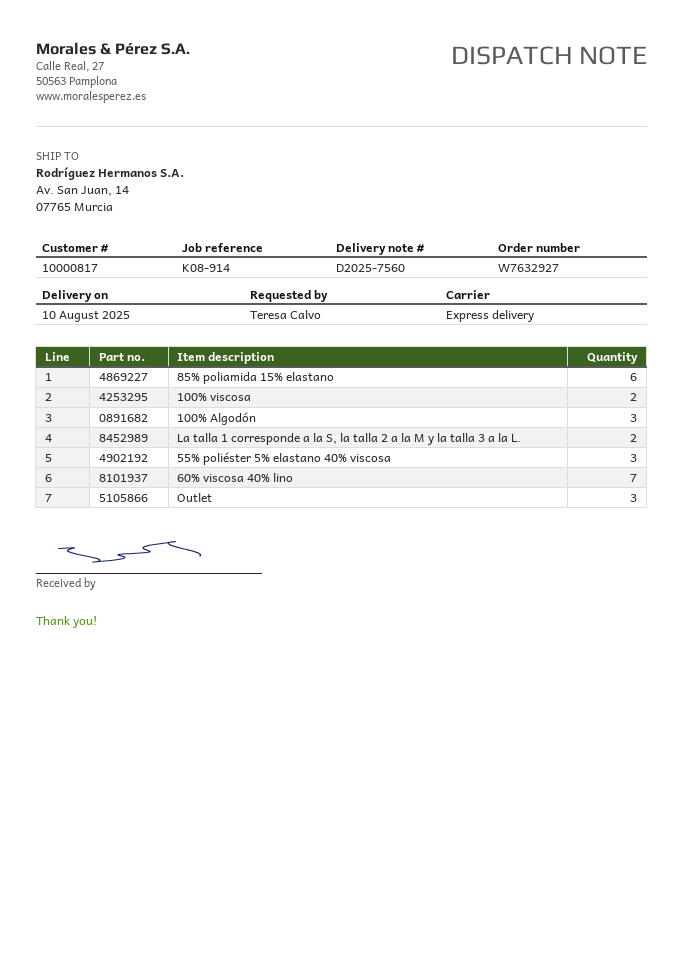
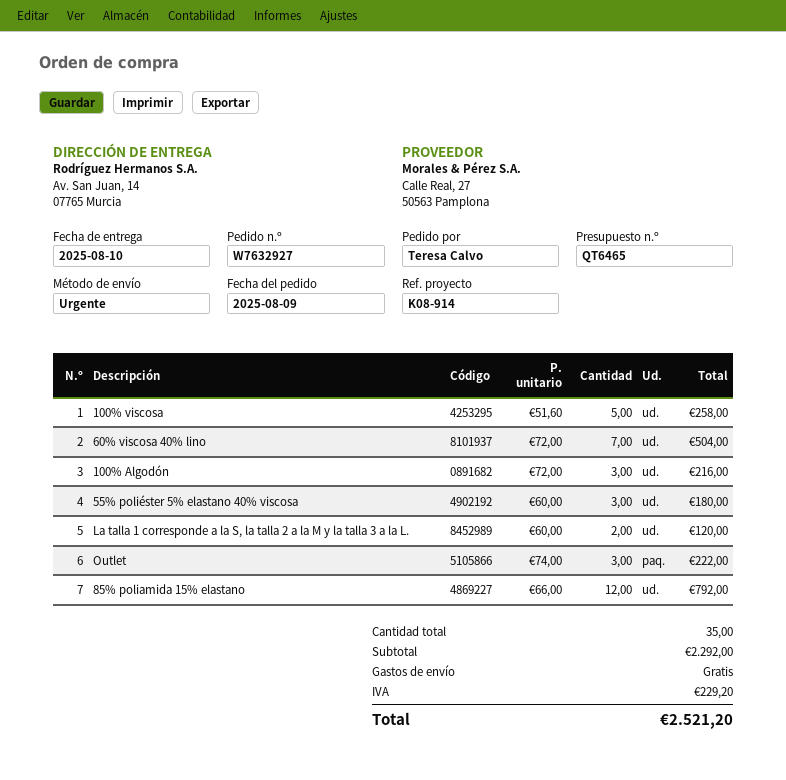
85% poliamida 15% elastano: 6 -> 12
100% viscosa: 2 -> 5

